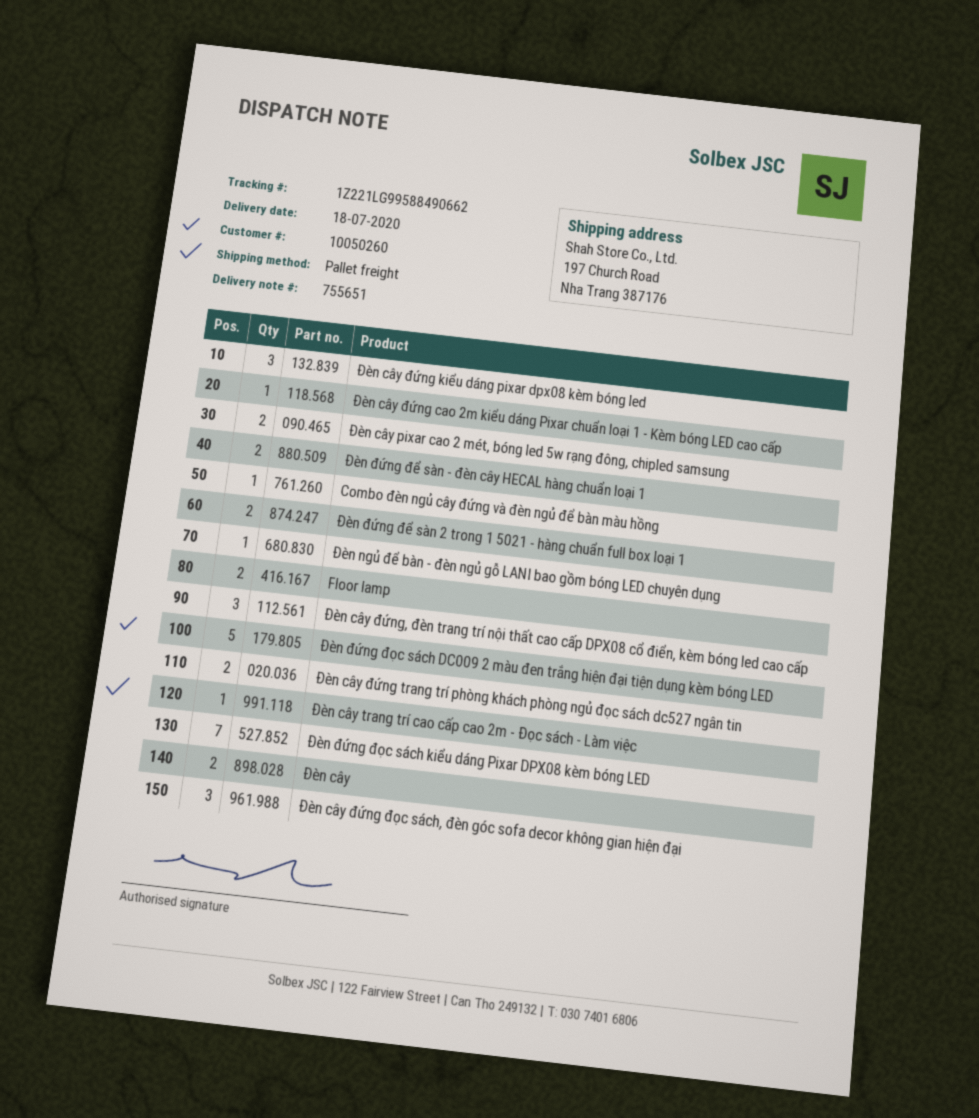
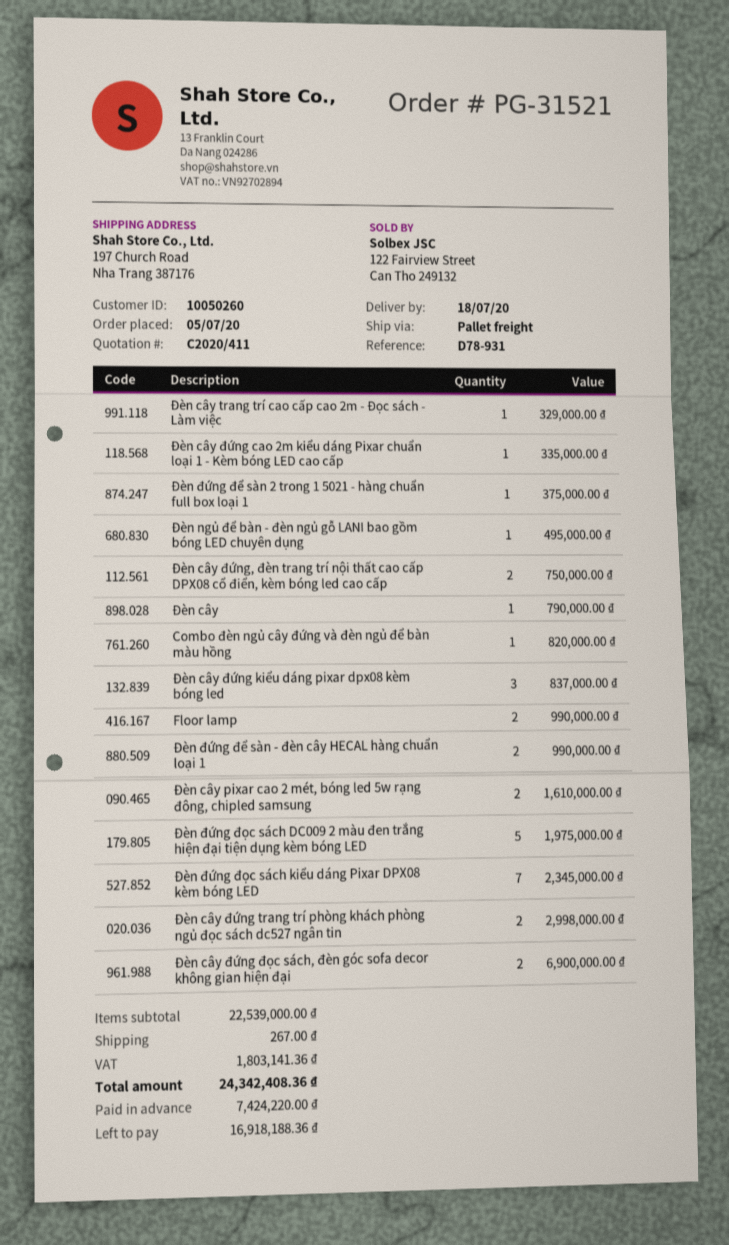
Đèn đứng để sàn 2 trong 1 5021 - hàng chuẩn full box loại 1: 2 -> 1
Đèn cây đứng, đèn trang trí nội thất cao cấp DPX08 cổ điển, kèm bóng led cao cấp: 3 -> 2
Đèn cây: 2 -> 1
Đèn cây đứng đọc sách, đèn góc sofa decor không gian hiện đại: 3 -> 2

